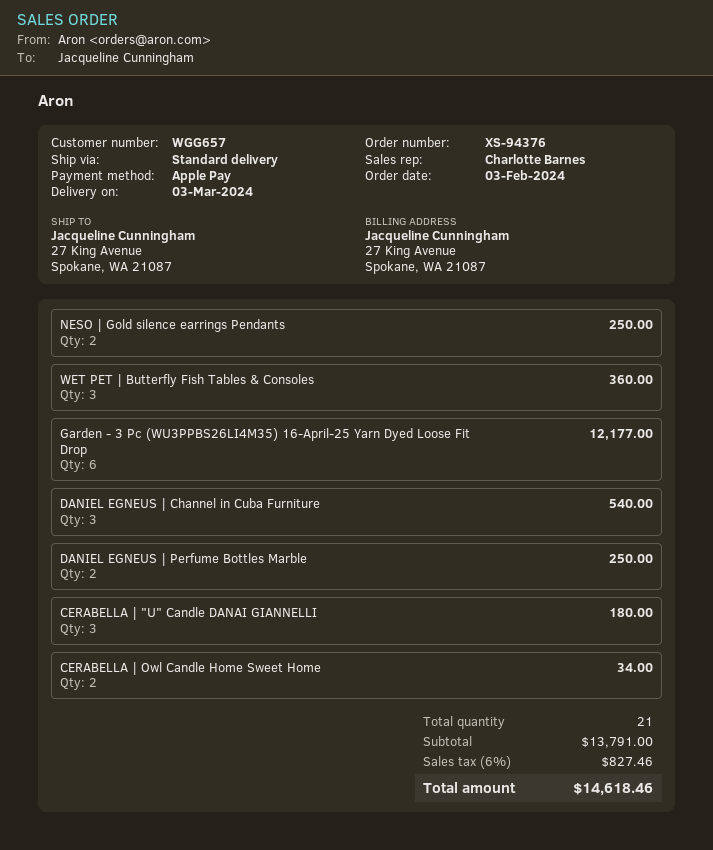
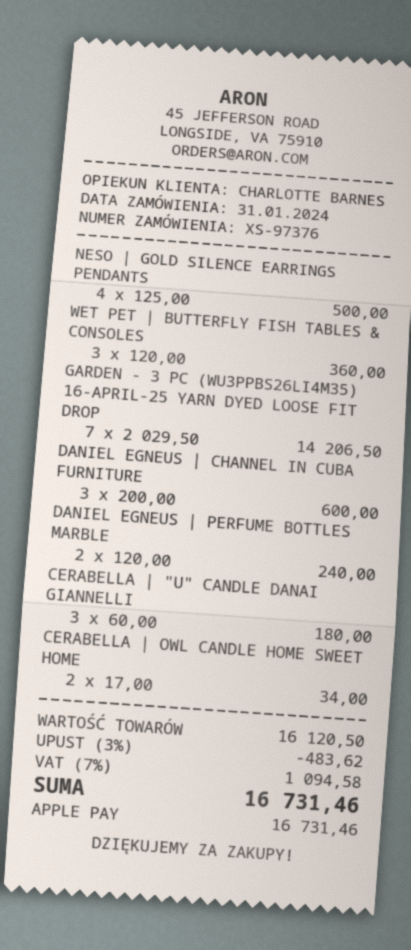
order number: XS-94376 -> XS-97376
order date: 2024-02-03 -> 2024-01-31
NESO | Gold silence earrings Pendants: 2 for 250.00 -> 4 for 500.00
Garden - 3 Pc (WU3PPBS26LI4M35) 16-April-25 Yarn Dyed Loose Fit Drop: 6 for 12177.00 -> 7 for 14206.50
DANIEL EGNEUS | Channel in Cuba Furniture: 3 for 540.00 -> 3 for 600.00
DANIEL EGNEUS | Perfume Bottles Marble: 2 for 250.00 -> 2 for 240.00
subtotal: 13791.00 -> 16120.50
discount: none -> 3% = 483.62
tax: 6% = 827.46 -> 7% = 1094.58
total: 14618.46 -> 16731.46

